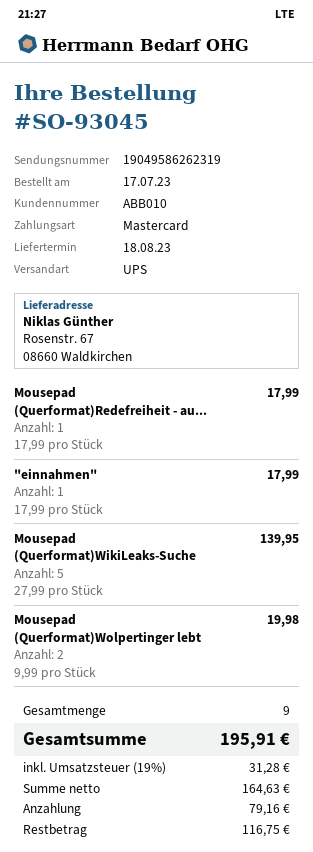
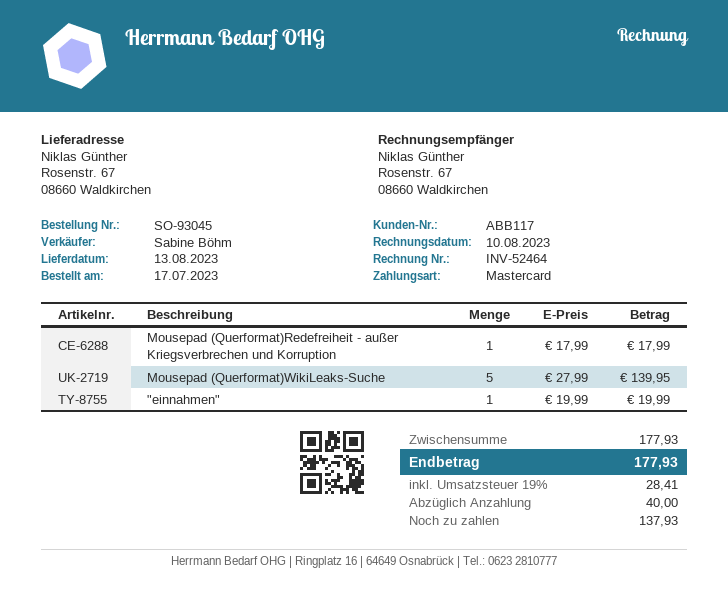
delivery date: 2023-08-18 -> 2023-08-13
customer number: ABB010 -> ABB117
"einnahmen": 1 x 17.99 = 17.99 -> 1 x 19.99 = 19.99
Mousepad (Querformat)Wolpertinger lebt: 2 x 9.99 = 19.98 -> none
tax: 19% = 31.28 -> 19% = 28.41
total: 195.91 -> 177.93
deposit: 79.16 -> 40.00
balance: 116.75 -> 137.93

